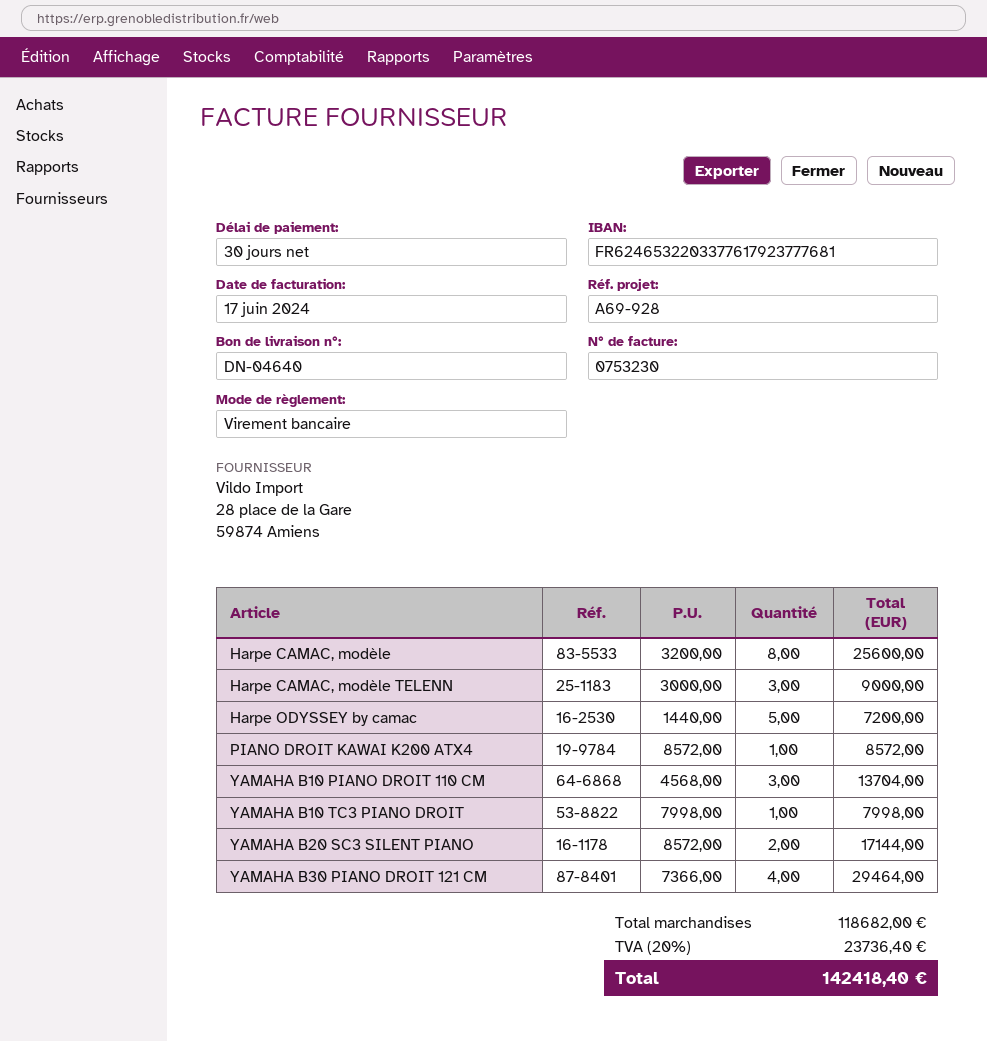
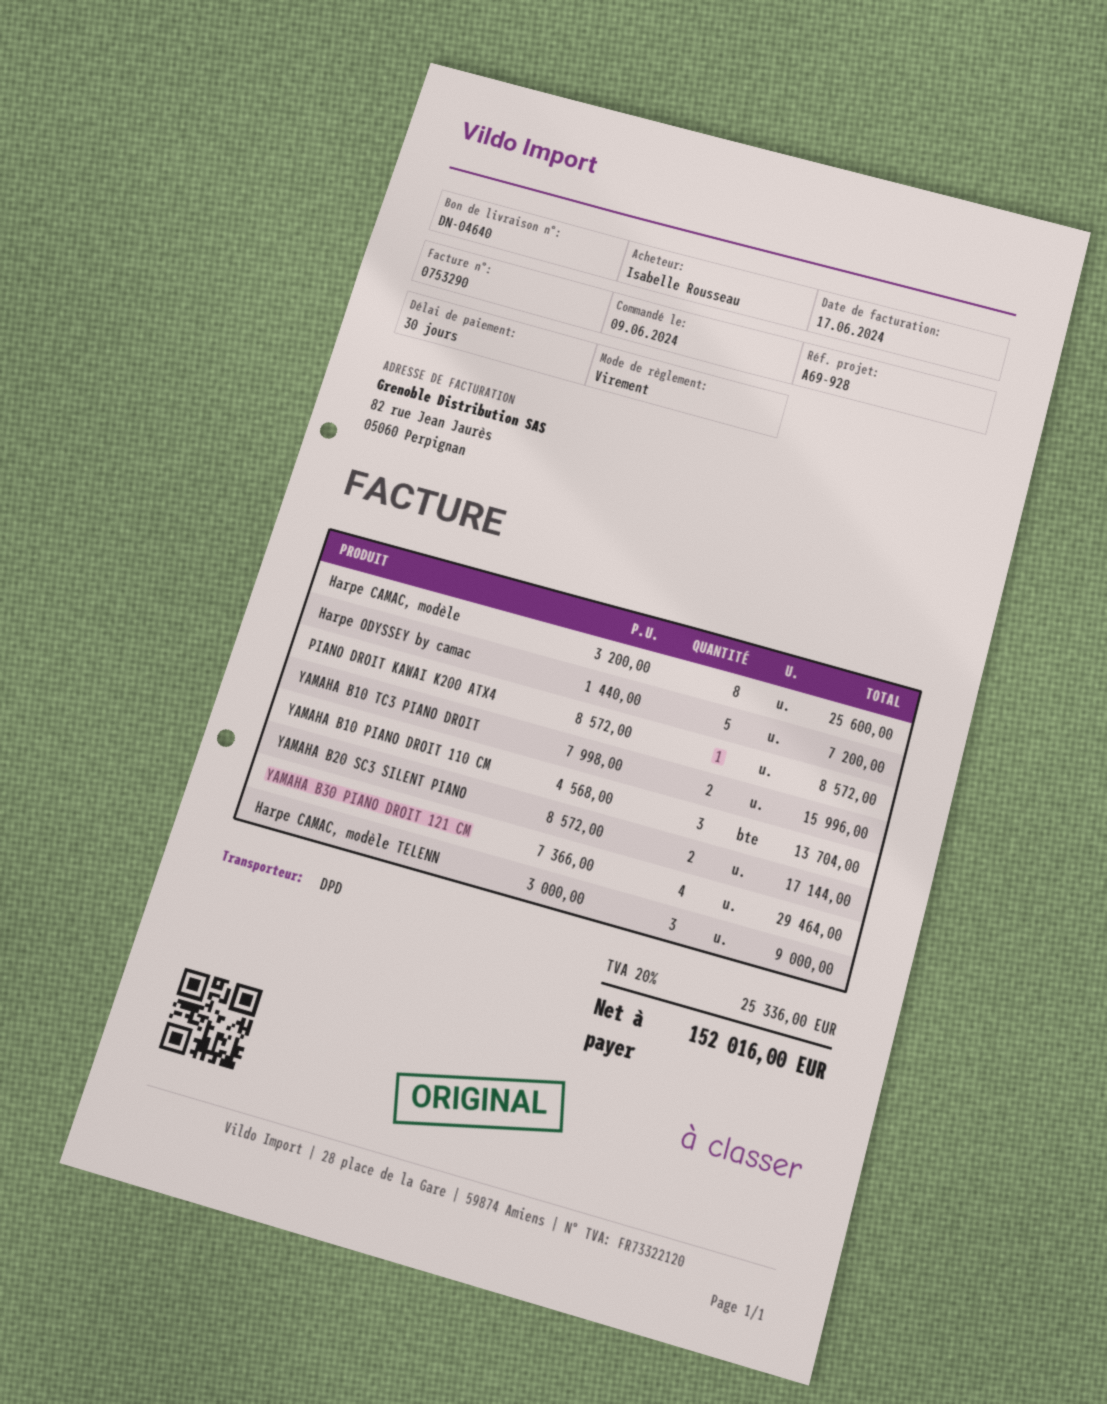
invoice number: 0753230 -> 0753290
YAMAHA B10 TC3 PIANO DROIT: 1 x 7998.00 = 7998.00 -> 2 x 7998.00 = 15996.00
tax: 20% = 23736.40 -> 20% = 25336.00
total: 142418.40 -> 152016.00

